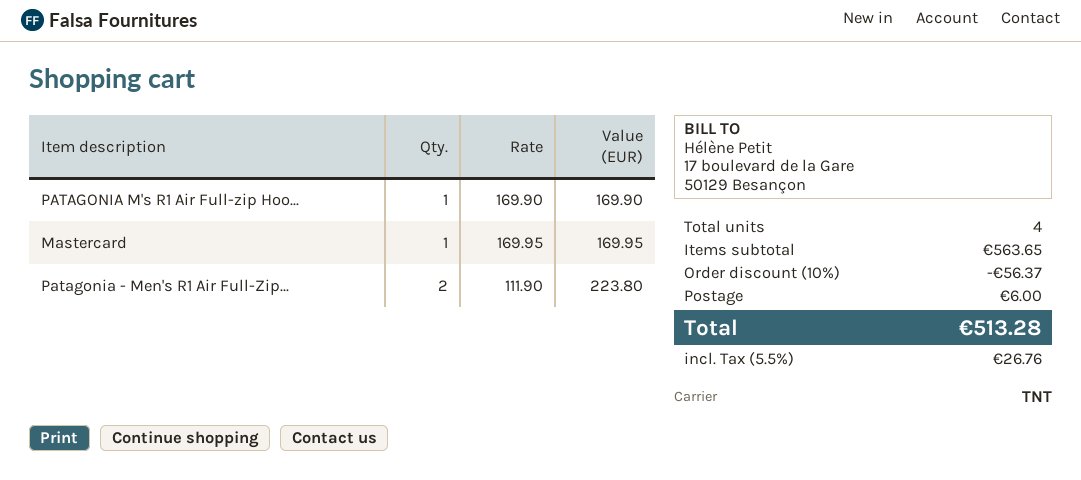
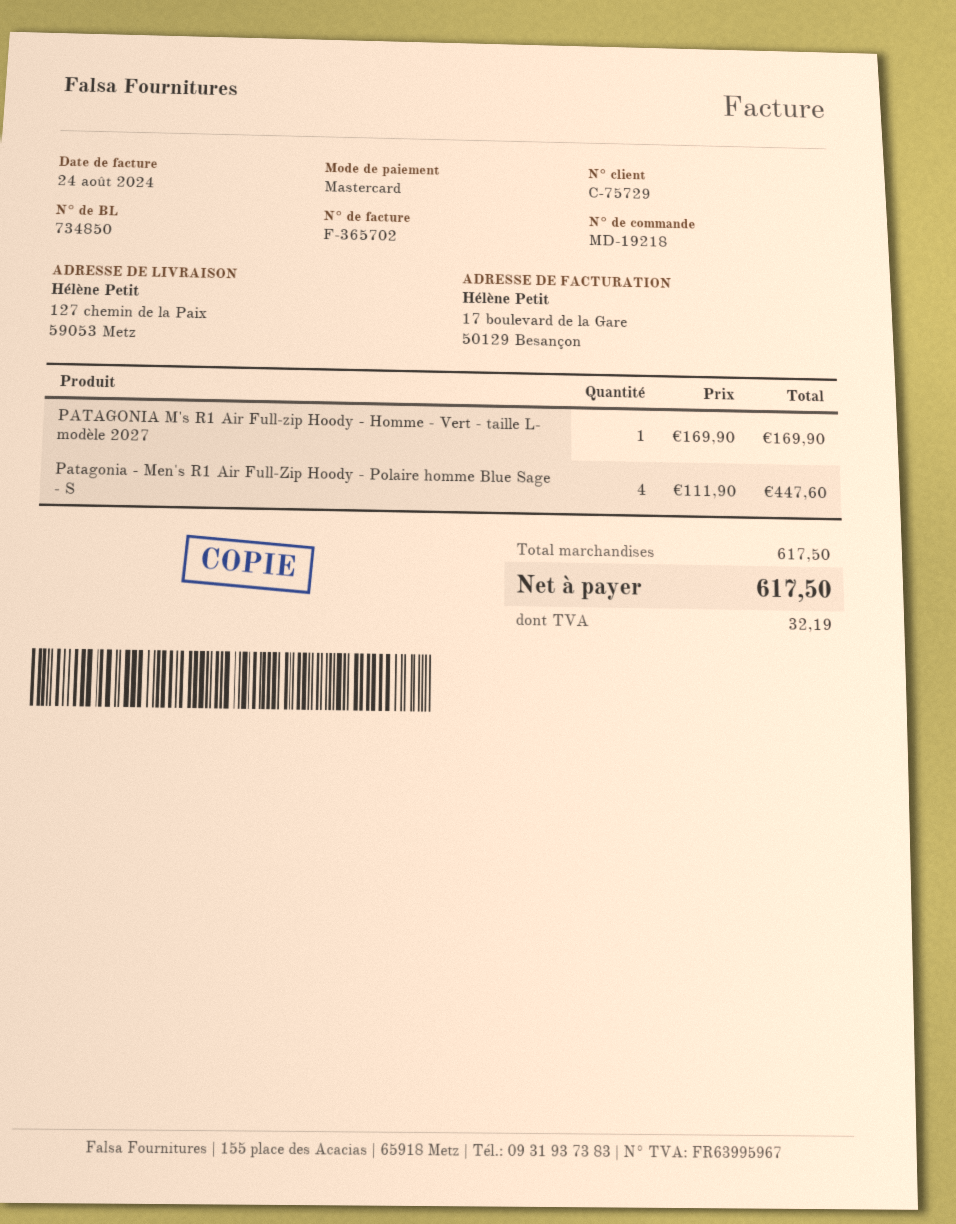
Mastercard: 1 x 169.95 = 169.95 -> none
Patagonia - Men's R1 Air Full-Zip...: 2 x 111.90 = 223.80 -> 4 x 111.90 = 447.60
subtotal: 563.65 -> 617.50
discount: 10% = 56.37 -> none
shipping: 6.00 -> none
tax: 26.76 -> 32.19
total: 513.28 -> 617.50

